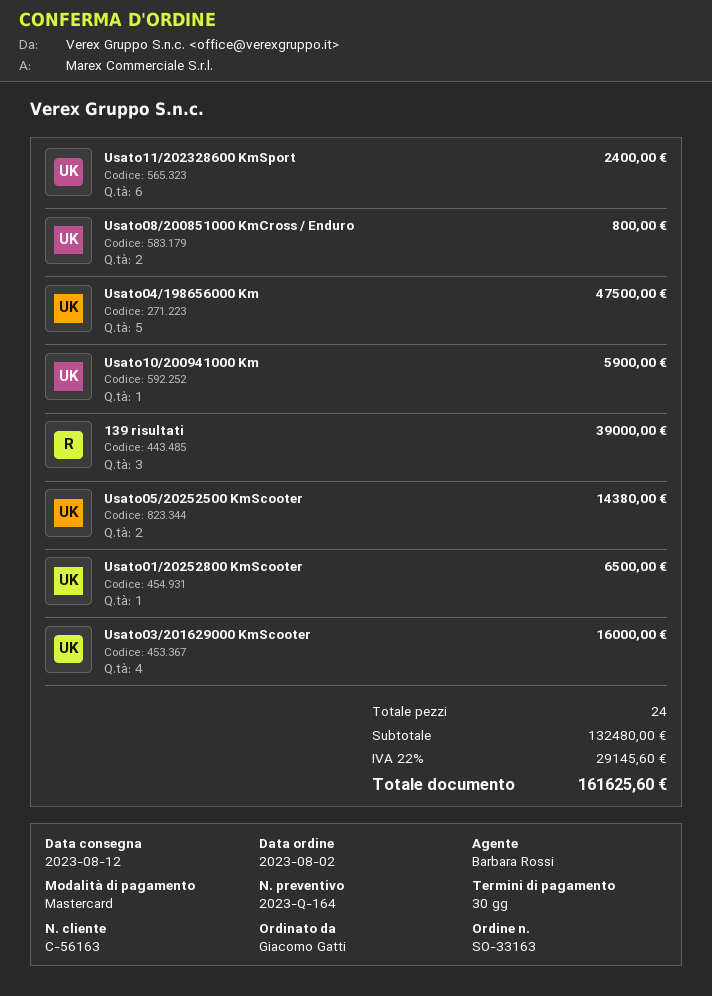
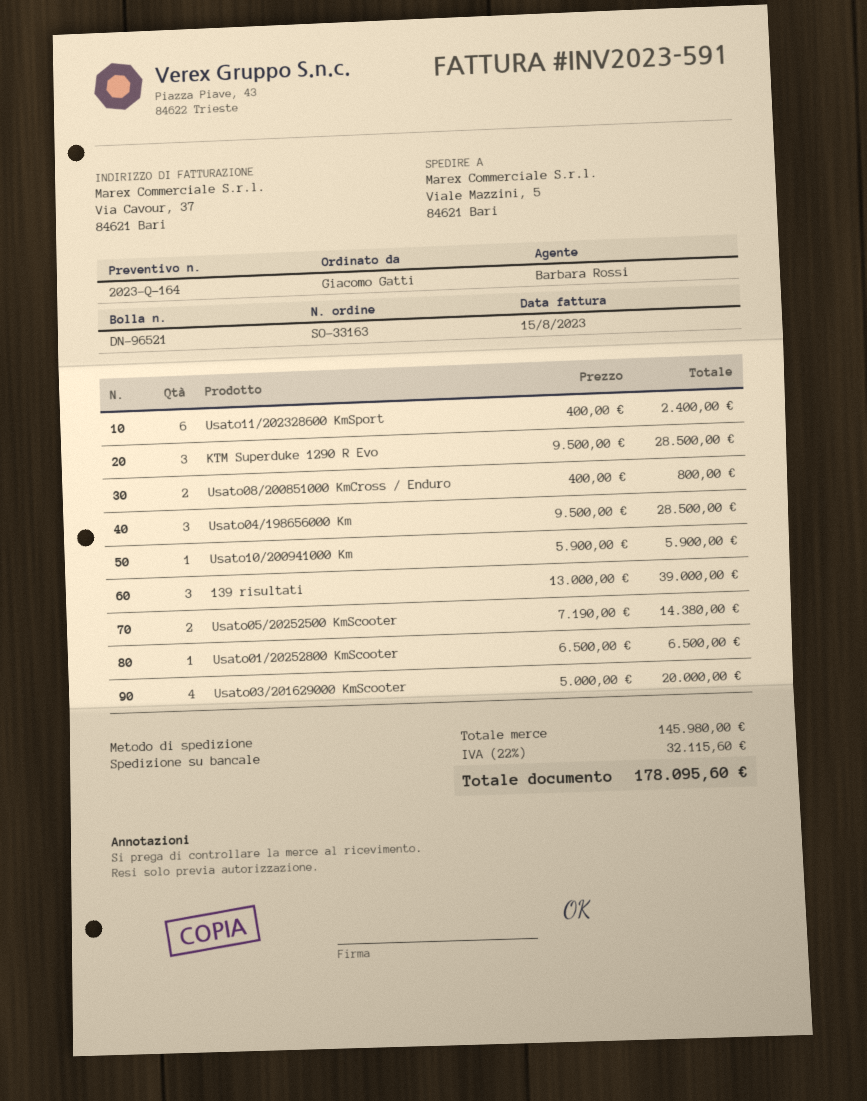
Usato04/198656000 Km: 5 for 47500.00 -> 3 for 28500.00
Usato03/201629000 KmScooter: 4 for 16000.00 -> 4 for 20000.00
KTM Superduke 1290 R Evo: none -> 3 for 28500.00
subtotal: 132480.00 -> 145980.00
tax: 22% = 29145.60 -> 22% = 32115.60
total: 161625.60 -> 178095.60

